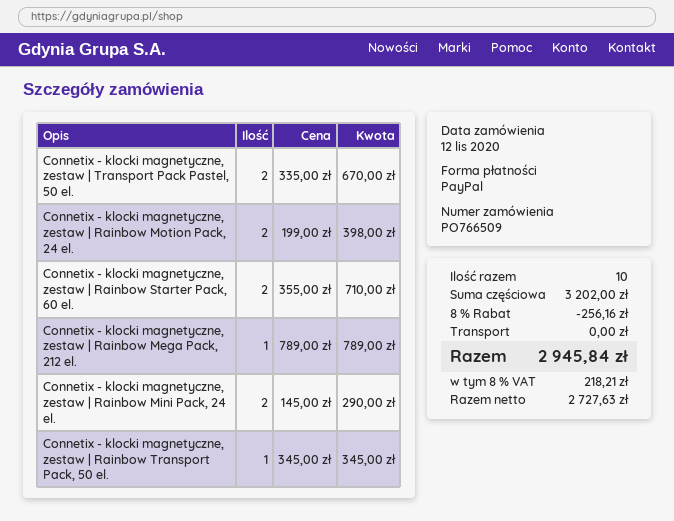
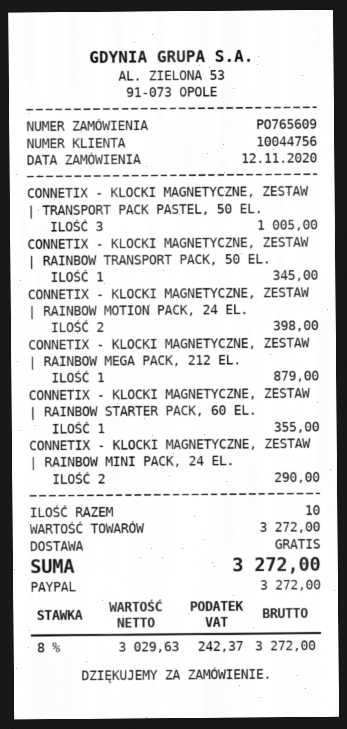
order number: PO766509 -> PO765609
Connetix - klocki magnetyczne, zestaw | Transport Pack Pastel, 50 el.: 2 for 670.00 -> 3 for 1005.00
Connetix - klocki magnetyczne, zestaw | Rainbow Starter Pack, 60 el.: 2 for 710.00 -> 1 for 355.00
Connetix - klocki magnetyczne, zestaw | Rainbow Mega Pack, 212 el.: 1 for 789.00 -> 1 for 879.00
subtotal: 3202.00 -> 3272.00
discount: 8% = 256.16 -> none
net: 2727.63 -> 3029.63
tax: 8% = 218.21 -> 8% = 242.37
total: 2945.84 -> 3272.00

